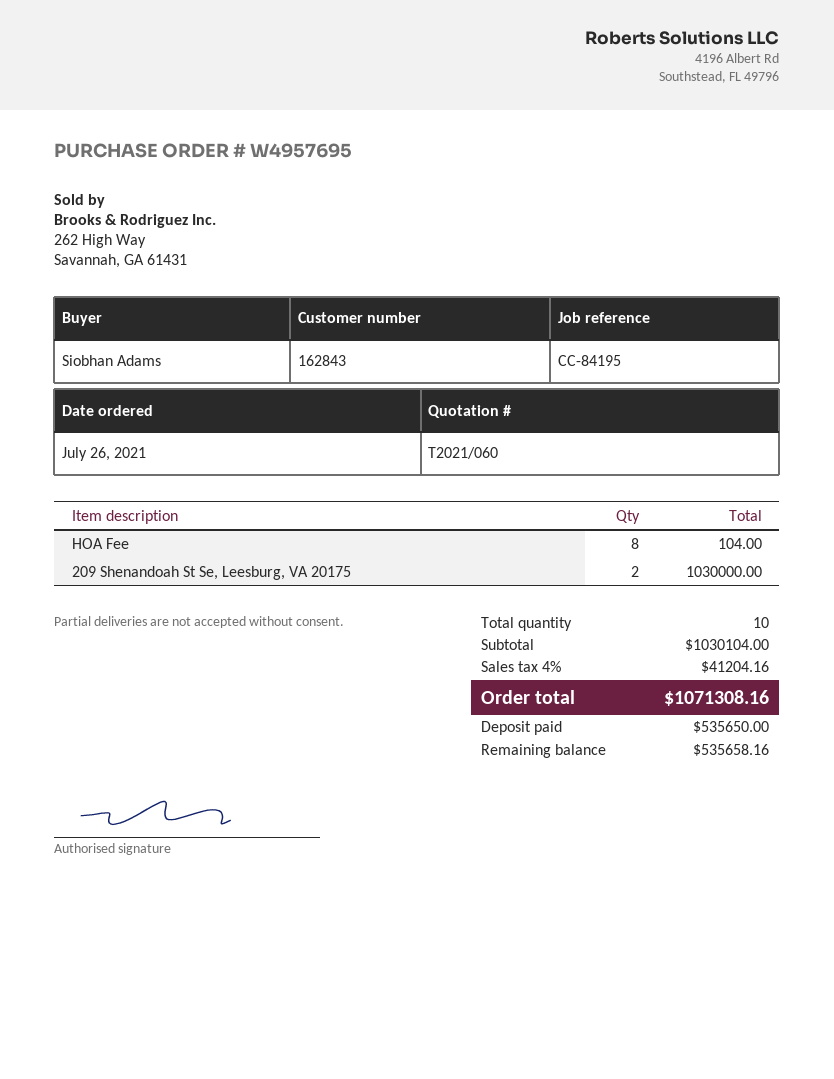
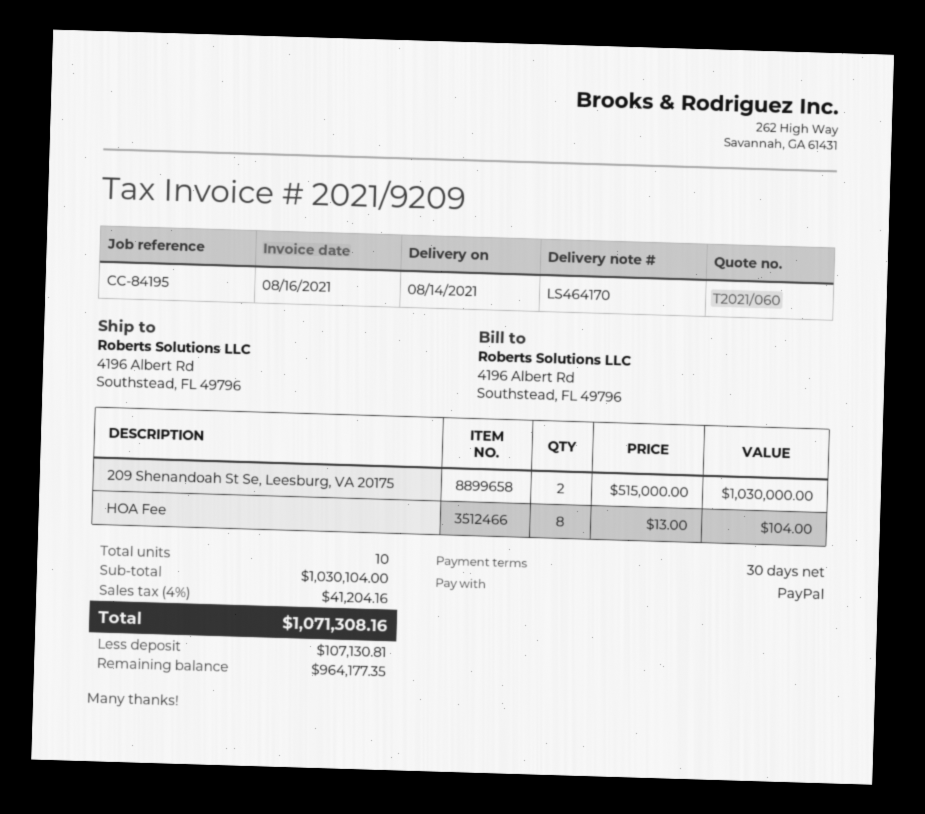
deposit: 535650.00 -> 107130.81
balance: 535658.16 -> 964177.35

